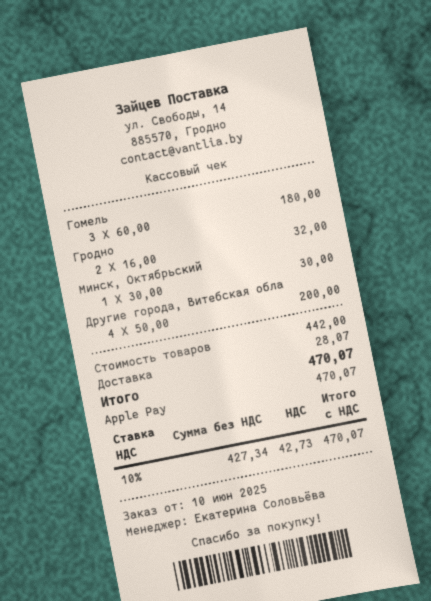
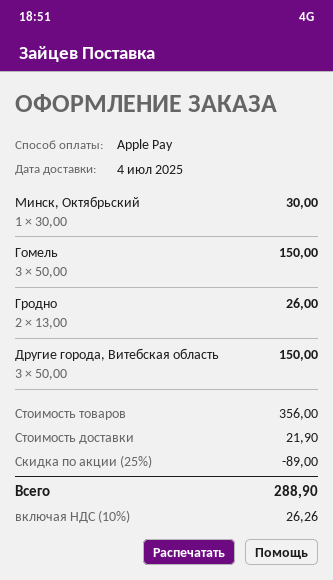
Гомель: 3 x 60.00 = 180.00 -> 3 x 50.00 = 150.00
Гродно: 2 x 16.00 = 32.00 -> 2 x 13.00 = 26.00
Другие города, Витебская обла: 4 x 50.00 = 200.00 -> 3 x 50.00 = 150.00
subtotal: 442.00 -> 356.00
discount: none -> 25% = 89.00
shipping: 28.07 -> 21.90
tax: 10% = 42.73 -> 10% = 26.26
total: 470.07 -> 288.90

